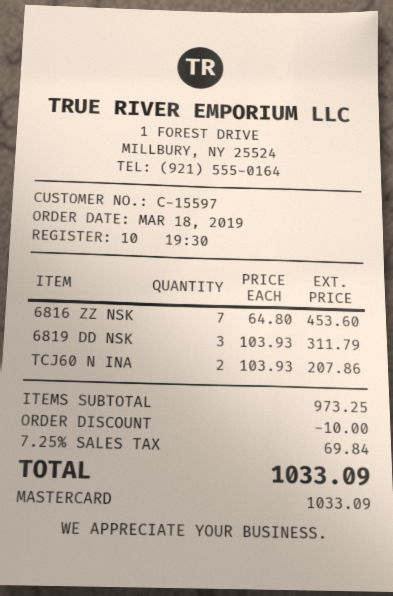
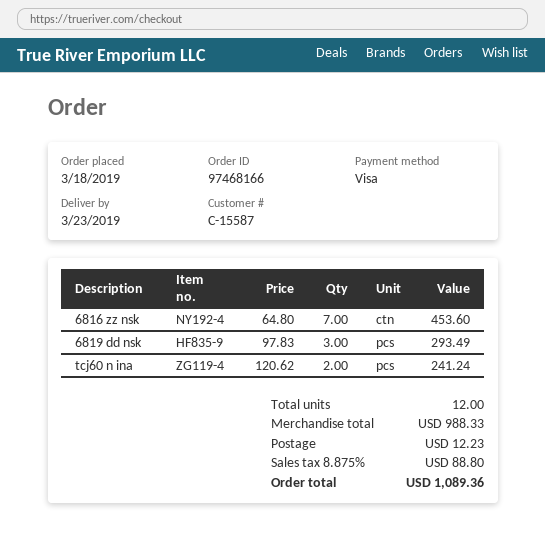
customer number: C-15597 -> C-15587
payment method: Mastercard -> Visa
6819 DD NSK: 3 x 103.93 = 311.79 -> 3 x 97.83 = 293.49
TCJ60 N INA: 2 x 103.93 = 207.86 -> 2 x 120.62 = 241.24
subtotal: 973.25 -> 988.33
discount: 10.00 -> none
shipping: none -> 12.23
tax: 7.25% = 69.84 -> 8.875% = 88.80
total: 1033.09 -> 1089.36

